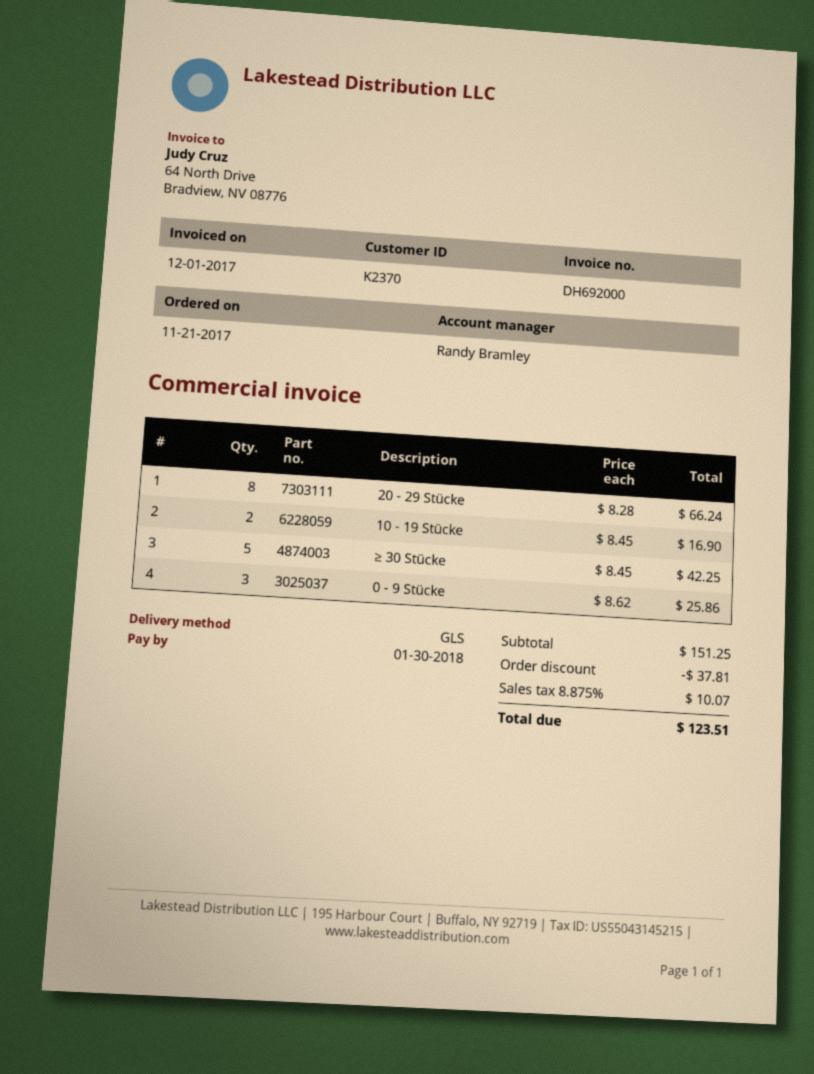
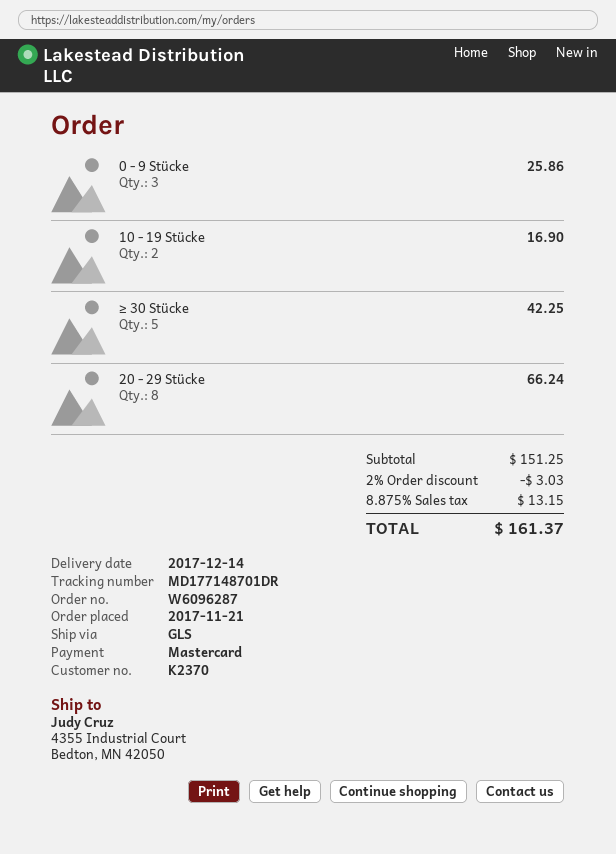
discount: 37.81 -> 3.03
tax: 8.875% = 10.07 -> 8.875% = 13.15
total: 123.51 -> 161.37

